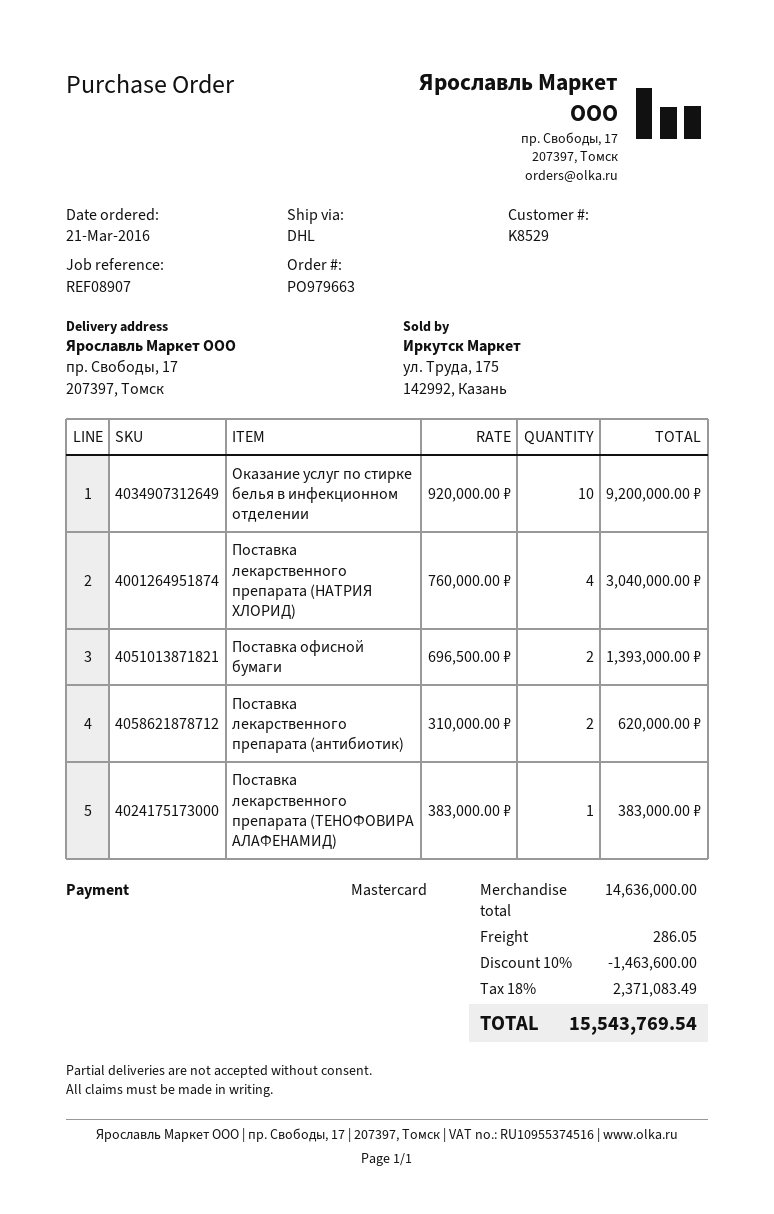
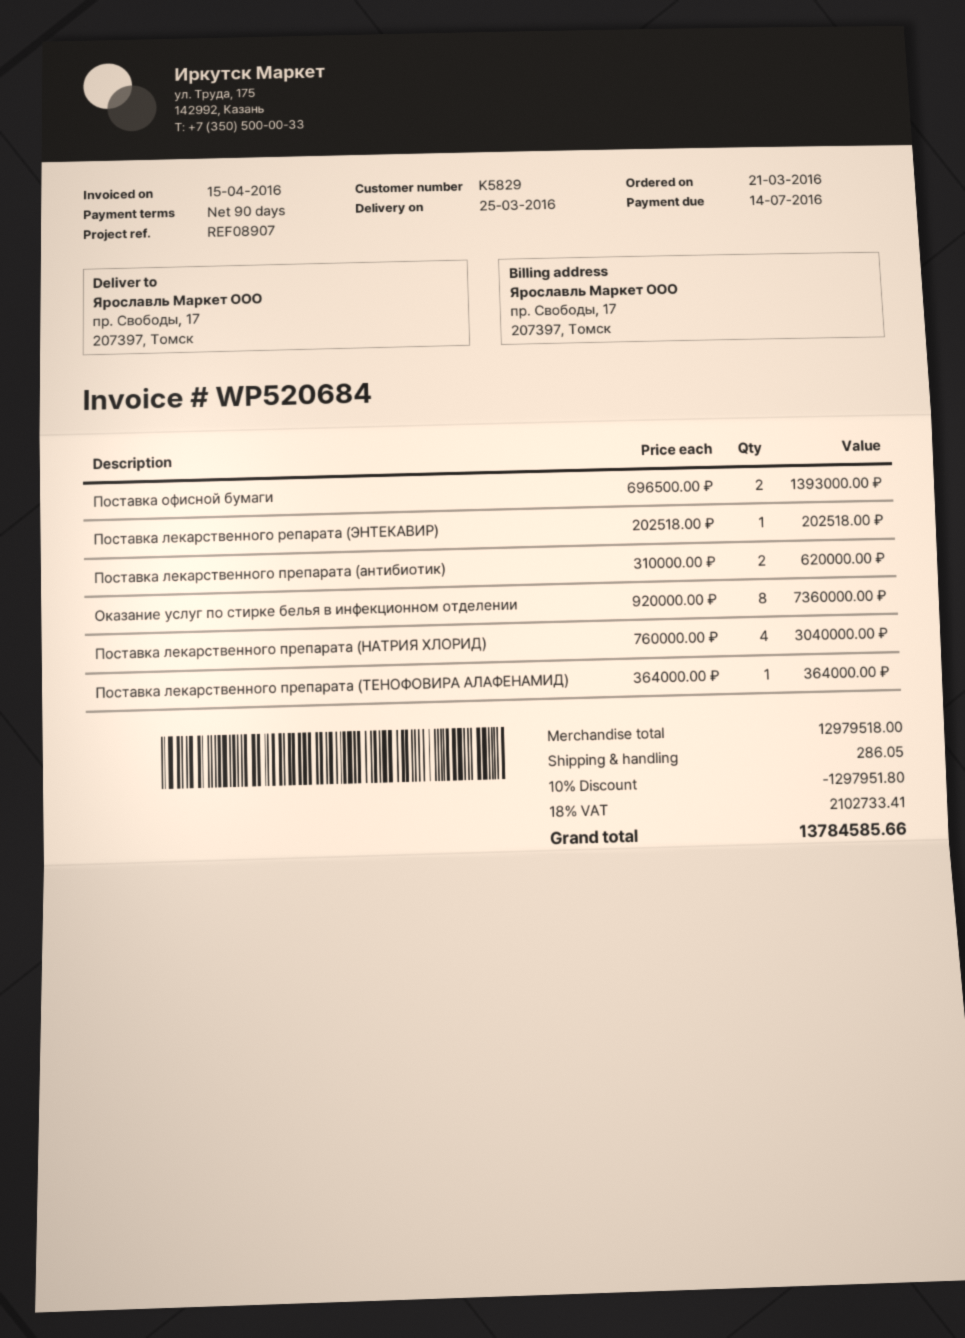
customer number: K8529 -> K5829
Оказание услуг по стирке белья в инфекционном отделении: 10 x 920000.00 = 9200000.00 -> 8 x 920000.00 = 7360000.00
Поставка лекарственного препарата (ТЕНОФОВИРА АЛАФЕНАМИД): 1 x 383000.00 = 383000.00 -> 1 x 364000.00 = 364000.00
Поставка лекарственного репарата (ЭНТЕКАВИР): none -> 1 x 202518.00 = 202518.00
subtotal: 14636000.00 -> 12979518.00
discount: 10% = 1463600.00 -> 10% = 1297951.80
tax: 18% = 2371083.49 -> 18% = 2102733.41
total: 15543769.54 -> 13784585.66

